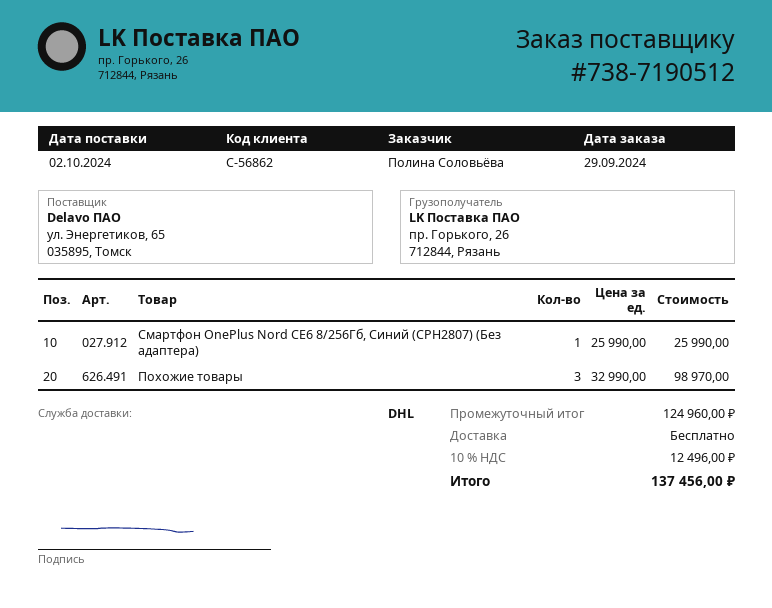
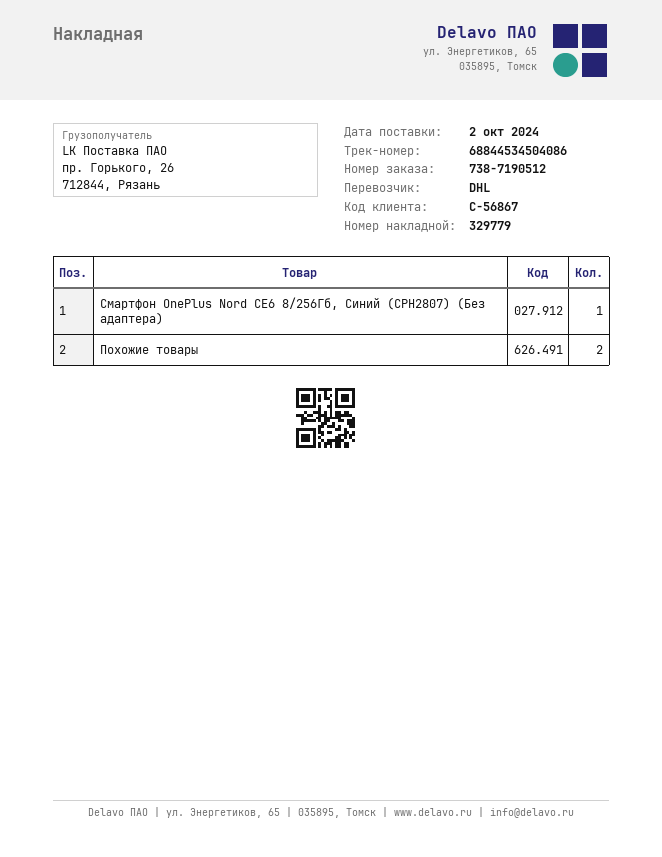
customer number: C-56862 -> C-56867
Похожие товары: 3 -> 2

